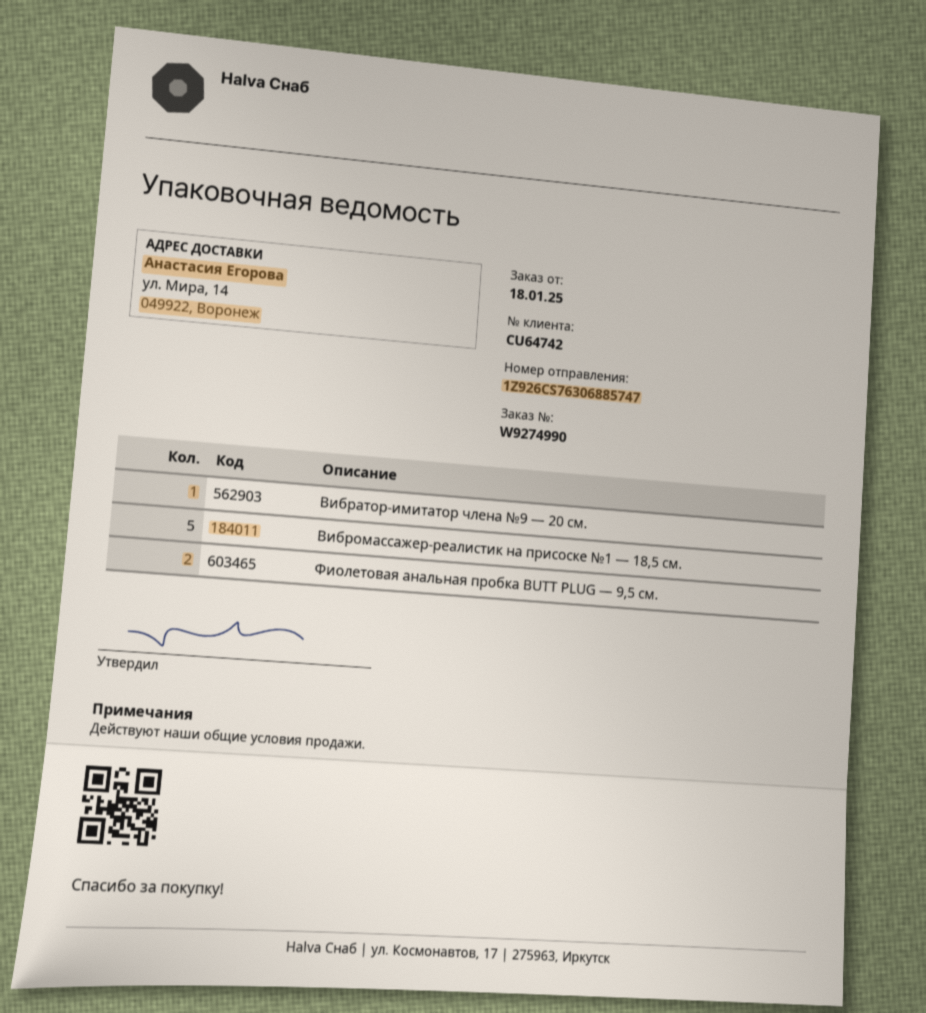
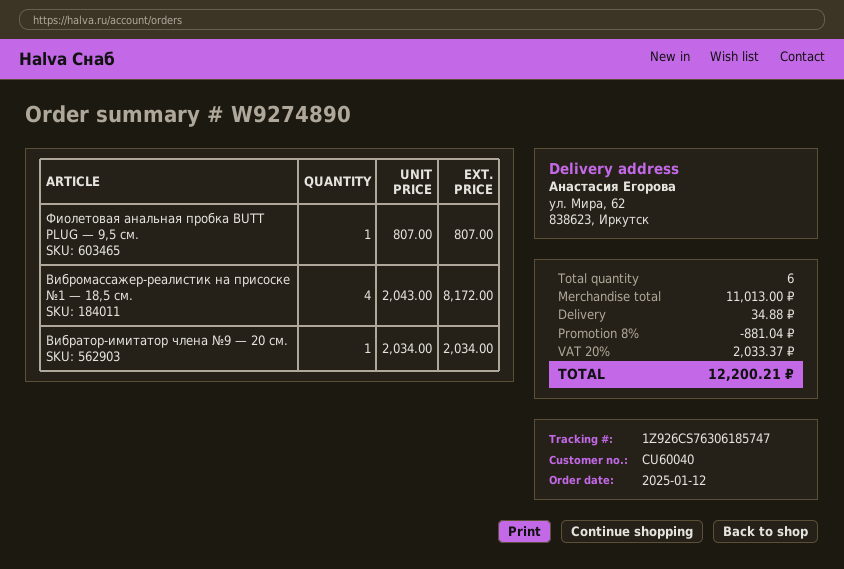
order number: W9274990 -> W9274890
order date: 2025-01-18 -> 2025-01-12
customer number: CU64742 -> CU60040
tracking number: 1Z926CS76306885747 -> 1Z926CS76306185747
ship to: ул. Мира, 14, 049922, Воронеж -> ул. Мира, 62, 838623, Иркутск
Вибромассажер-реалистик на присоске №1 — 18,5 см.: 5 -> 4
Фиолетовая анальная пробка BUTT PLUG — 9,5 см.: 2 -> 1

